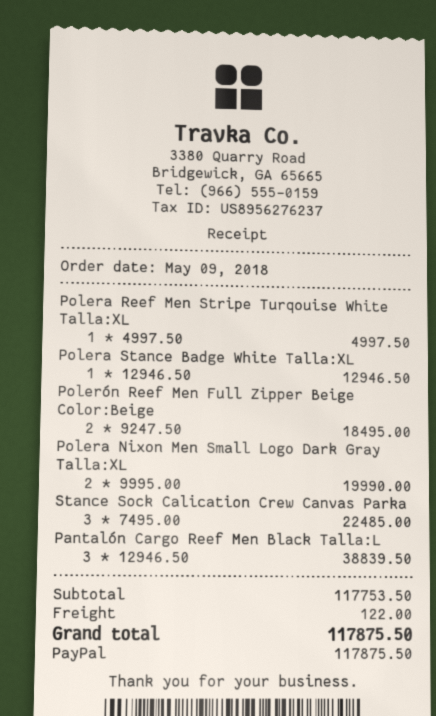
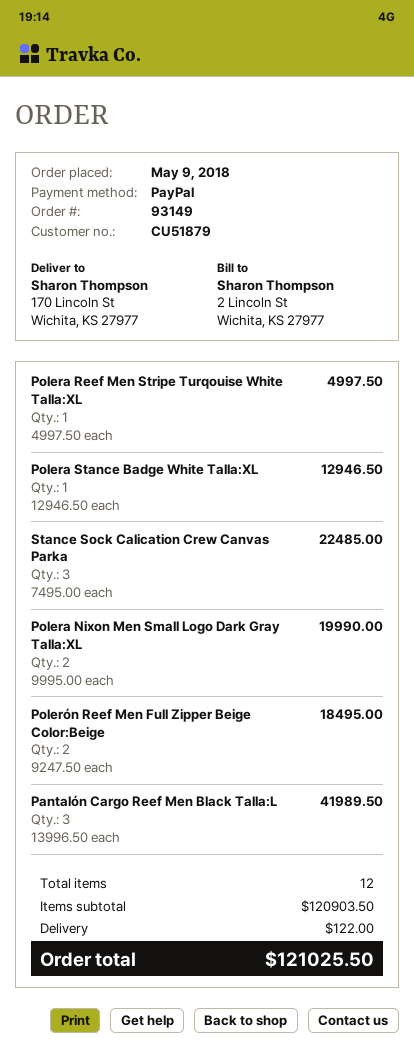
Pantalón Cargo Reef Men Black Talla:L: 3 x 12946.50 = 38839.50 -> 3 x 13996.50 = 41989.50
subtotal: 117753.50 -> 120903.50
total: 117875.50 -> 121025.50

